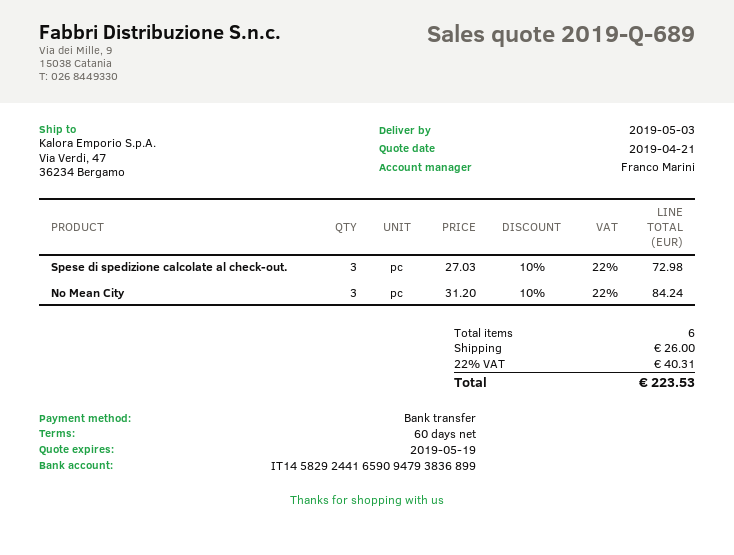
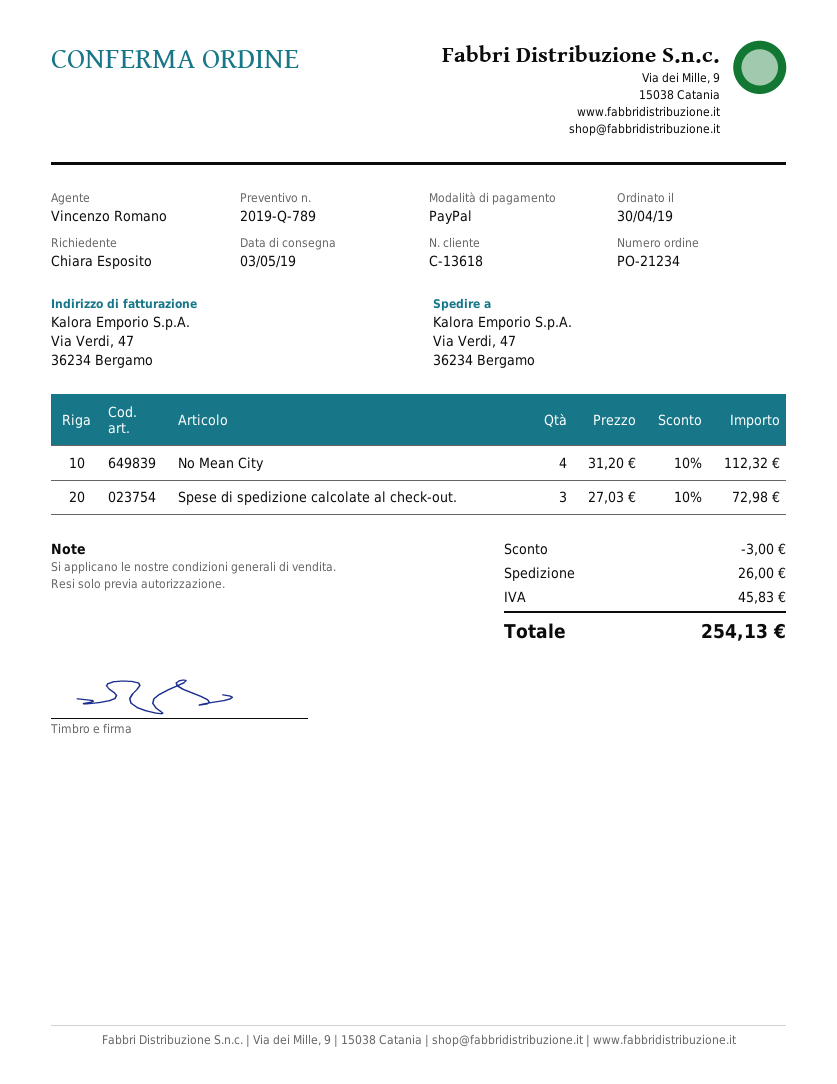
quote number: 2019-Q-689 -> 2019-Q-789
sales rep: Franco Marini -> Vincenzo Romano
payment method: bank transfer -> PayPal
No Mean City: 3 x 31.20 - 10% = 84.24 -> 4 x 31.20 - 10% = 112.32
discount: none -> 3.00
tax: 40.31 -> 45.83
total: 223.53 -> 254.13

